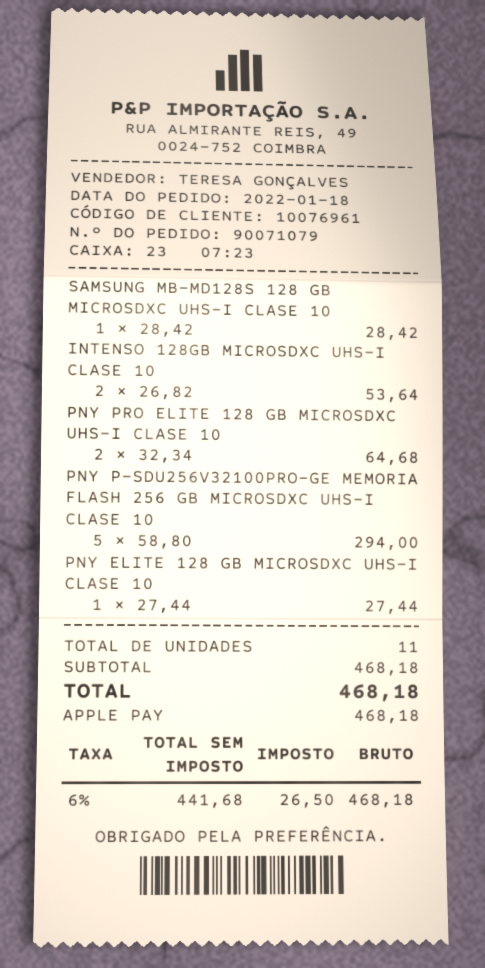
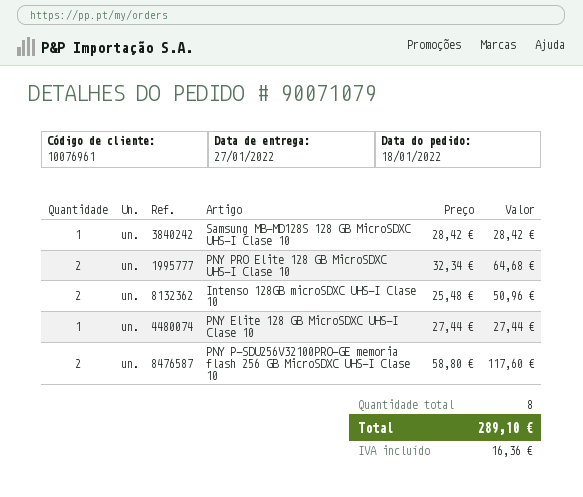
INTENSO 128GB MICROSDXC UHS-I CLASE 10: 2 x 26.82 = 53.64 -> 2 x 25.48 = 50.96
PNY P-SDU256V32100PRO-GE MEMORIA FLASH 256 GB MICROSDXC UHS-I CLASE 10: 5 x 58.80 = 294.00 -> 2 x 58.80 = 117.60
total quantity: 11 -> 8
tax: 26.50 -> 16.36
total: 468.18 -> 289.10

